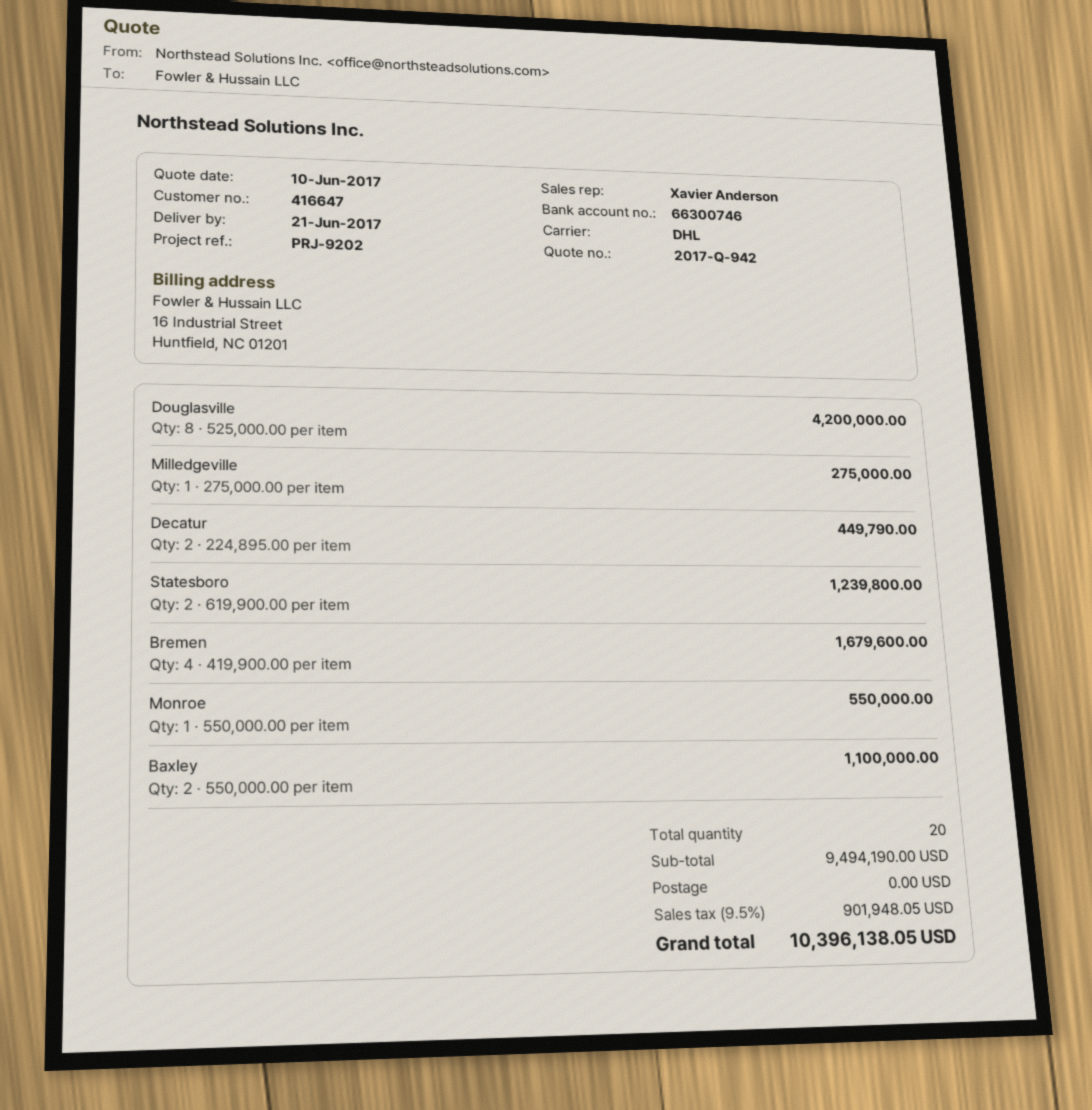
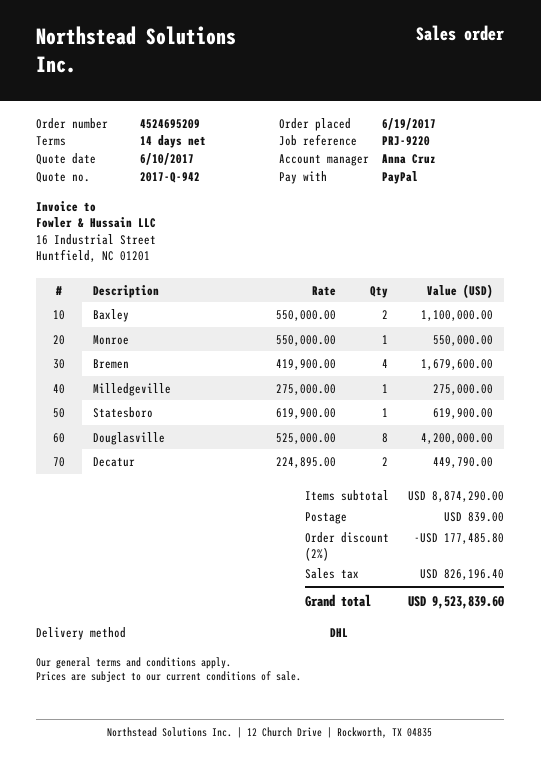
reference: PRJ-9202 -> PRJ-9220
sales rep: Xavier Anderson -> Anna Cruz
Statesboro: 2 x 619900.00 = 1239800.00 -> 1 x 619900.00 = 619900.00
subtotal: 9494190.00 -> 8874290.00
discount: none -> 2% = 177485.80
shipping: 0.00 -> 839.00
tax: 901948.05 -> 826196.40
total: 10396138.05 -> 9523839.60

